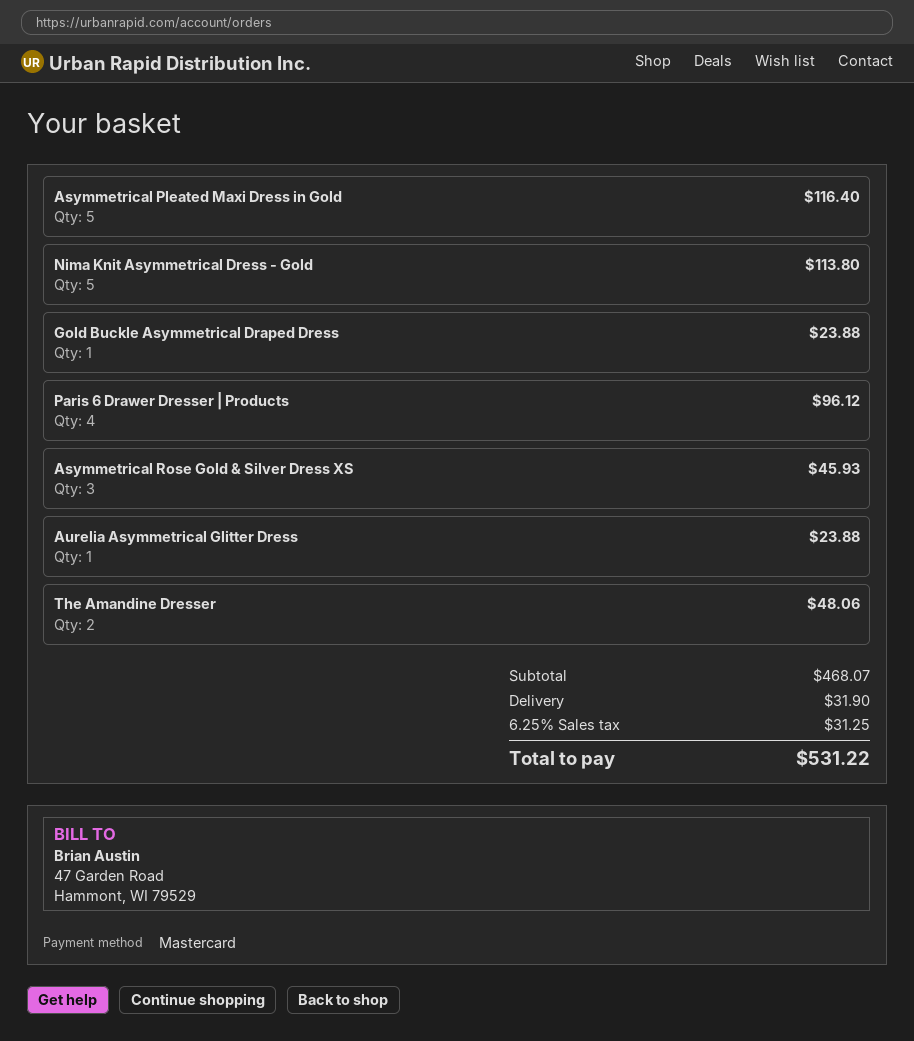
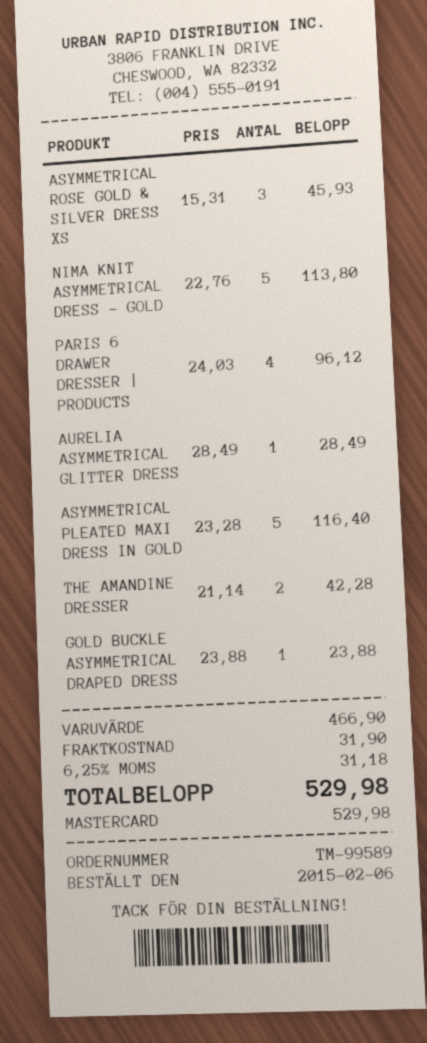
Aurelia Asymmetrical Glitter Dress: 1 for 23.88 -> 1 for 28.49
The Amandine Dresser: 2 for 48.06 -> 2 for 42.28
subtotal: 468.07 -> 466.90
tax: 6.25% = 31.25 -> 6.25% = 31.18
total: 531.22 -> 529.98

